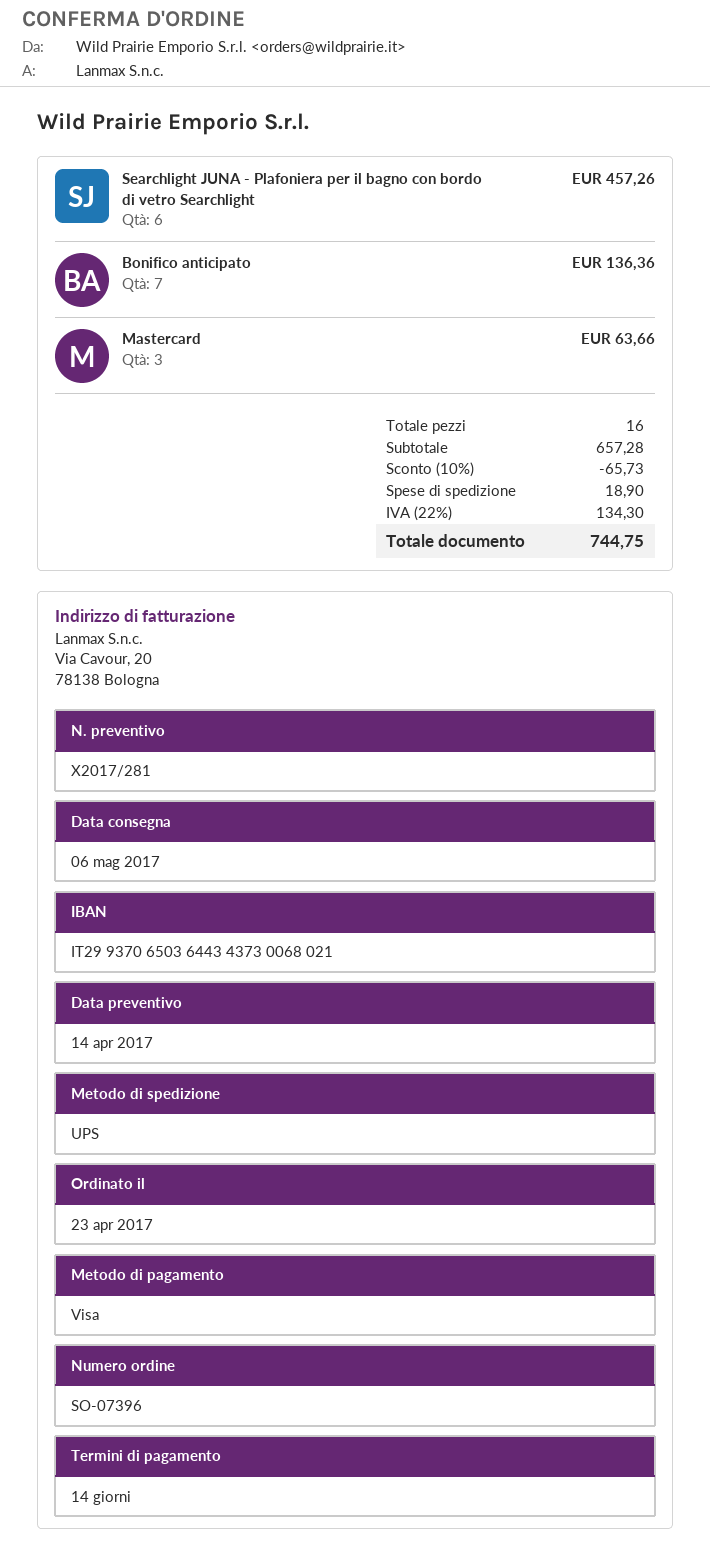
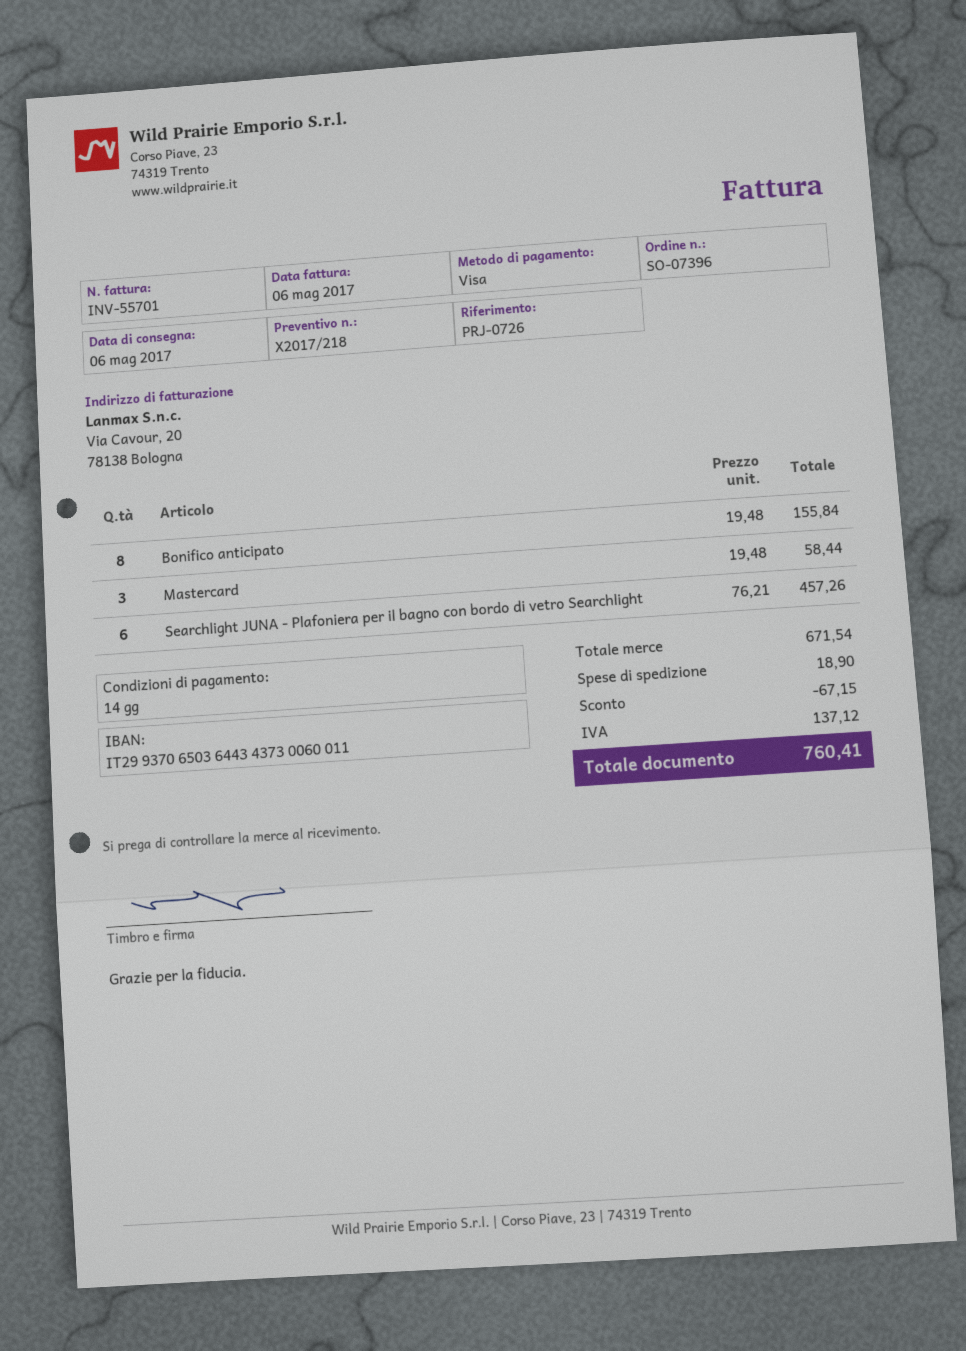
quote number: X2017/281 -> X2017/218
bank account: IT2993706503644343730068021 -> IT2993706503644343730060011
Bonifico anticipato: 7 for 136.36 -> 8 for 155.84
Mastercard: 3 for 63.66 -> 3 for 58.44
subtotal: 657.28 -> 671.54
discount: 65.73 -> 67.15
tax: 134.30 -> 137.12
total: 744.75 -> 760.41

